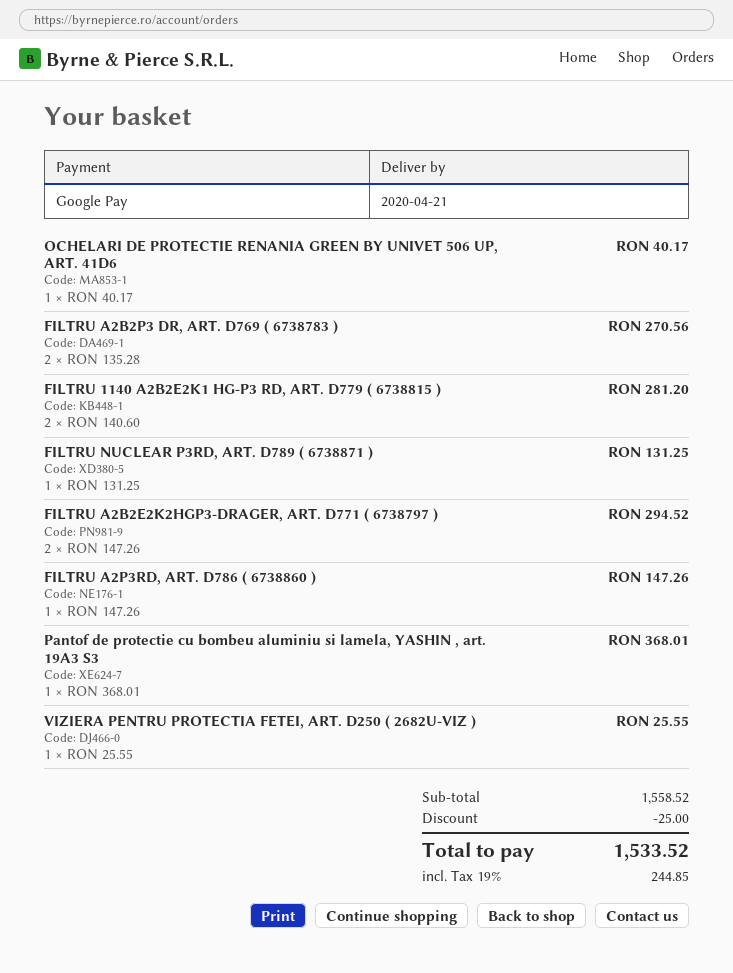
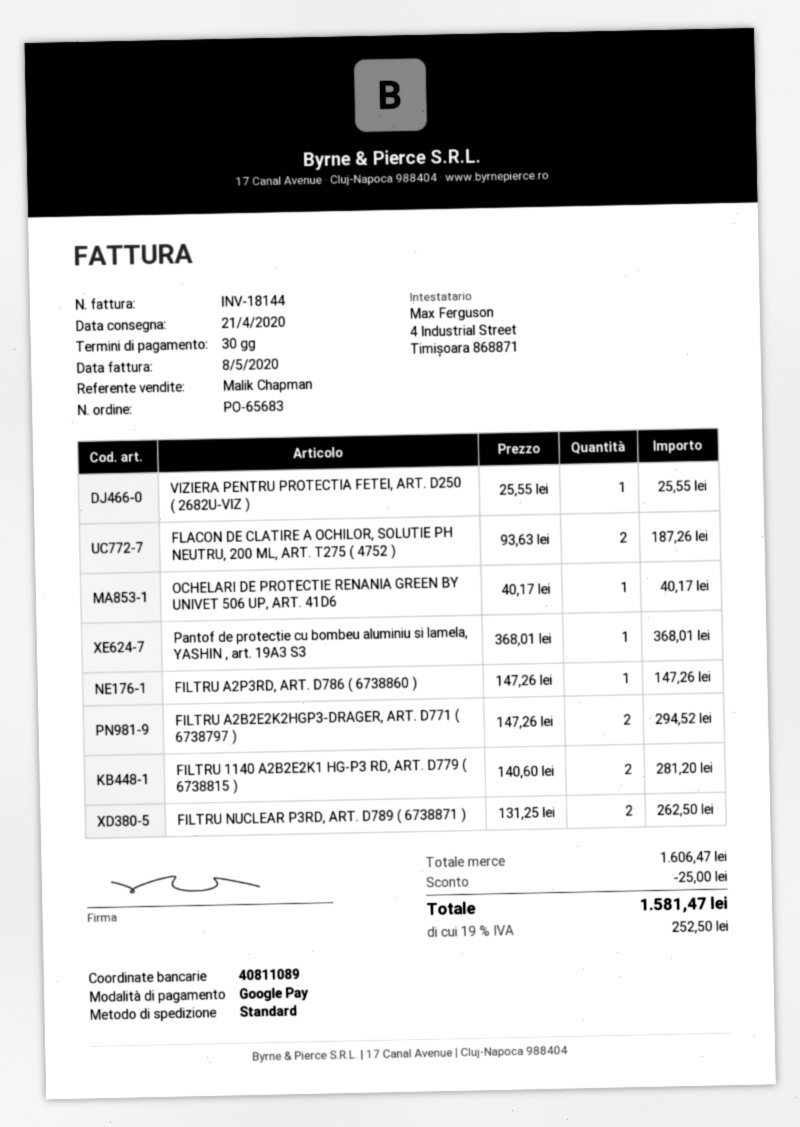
FILTRU A2B2P3 DR, ART. D769 ( 6738783 ): 2 x 135.28 = 270.56 -> none
FILTRU NUCLEAR P3RD, ART. D789 ( 6738871 ): 1 x 131.25 = 131.25 -> 2 x 131.25 = 262.50
FLACON DE CLATIRE A OCHILOR, SOLUTIE PH NEUTRU, 200 ML, ART. T275 ( 4752 ): none -> 2 x 93.63 = 187.26
subtotal: 1558.52 -> 1606.47
tax: 19% = 244.85 -> 19% = 252.50
total: 1533.52 -> 1581.47

